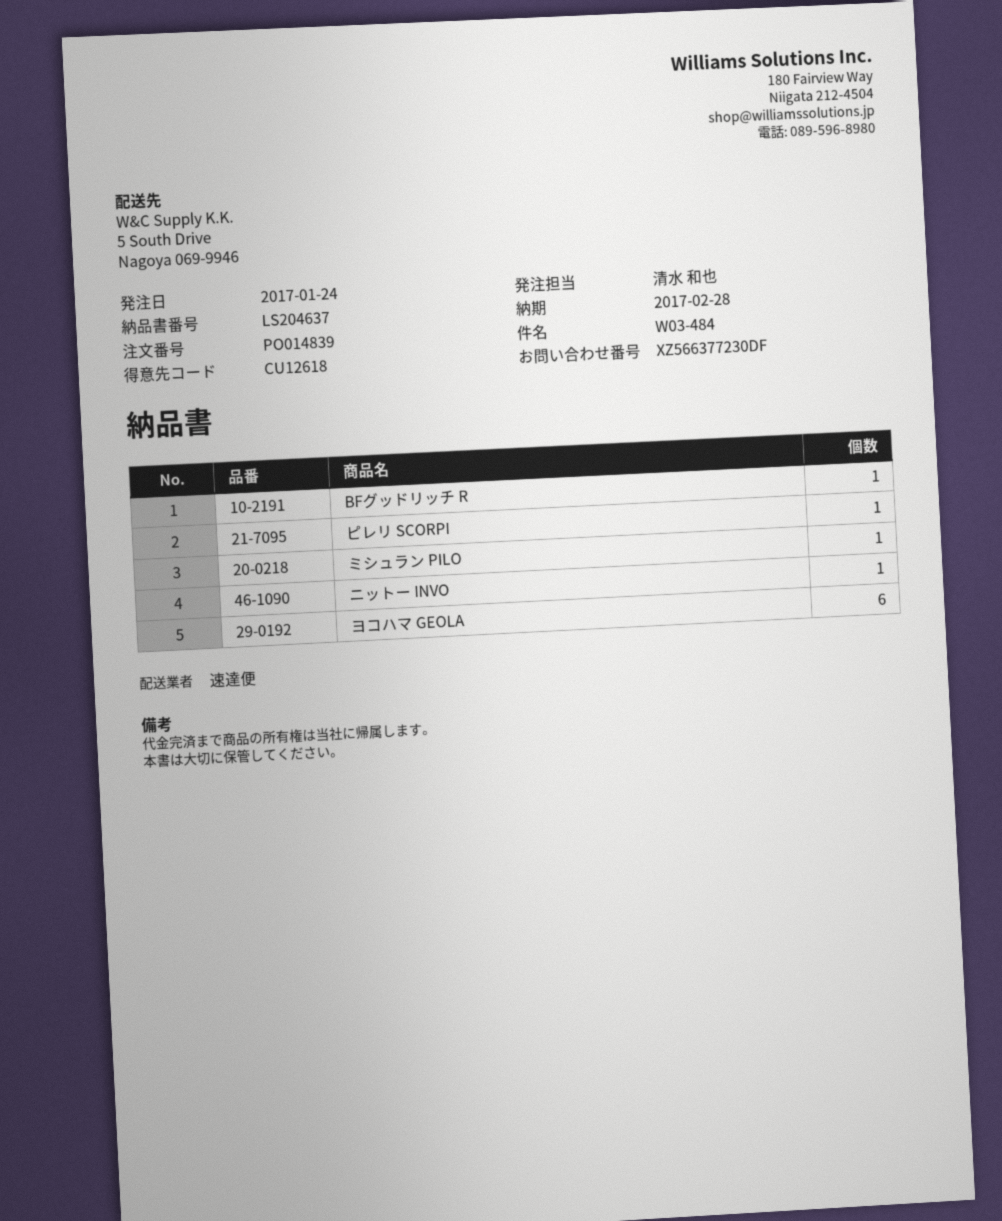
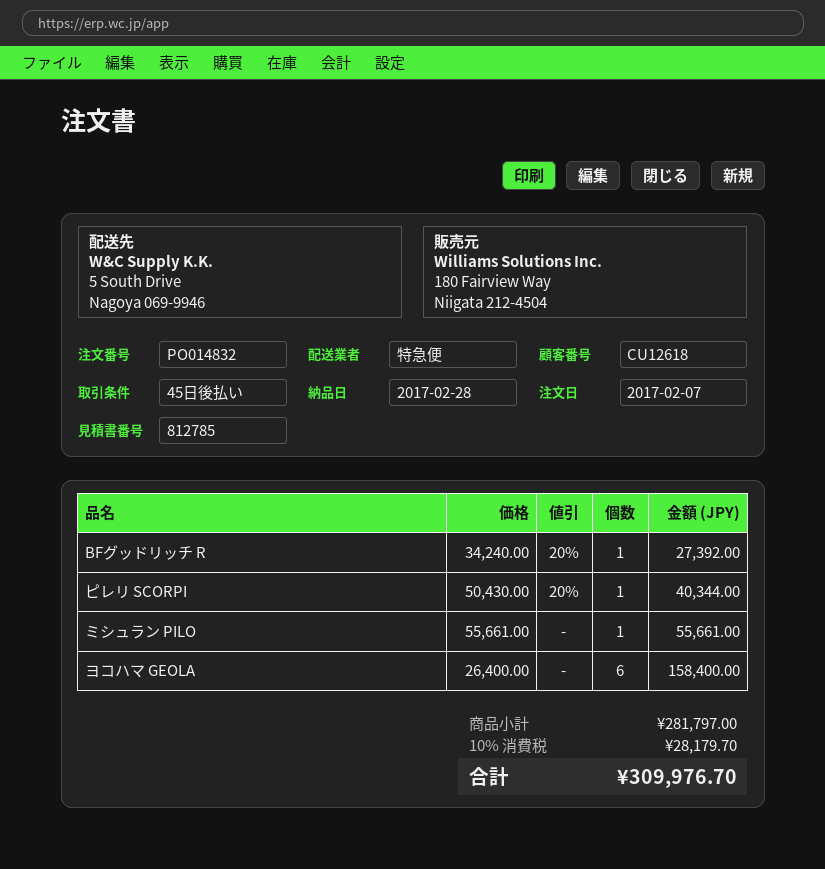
order number: PO014839 -> PO014832
order date: 2017-01-24 -> 2017-02-07
ニットー INVO: 1 -> none

